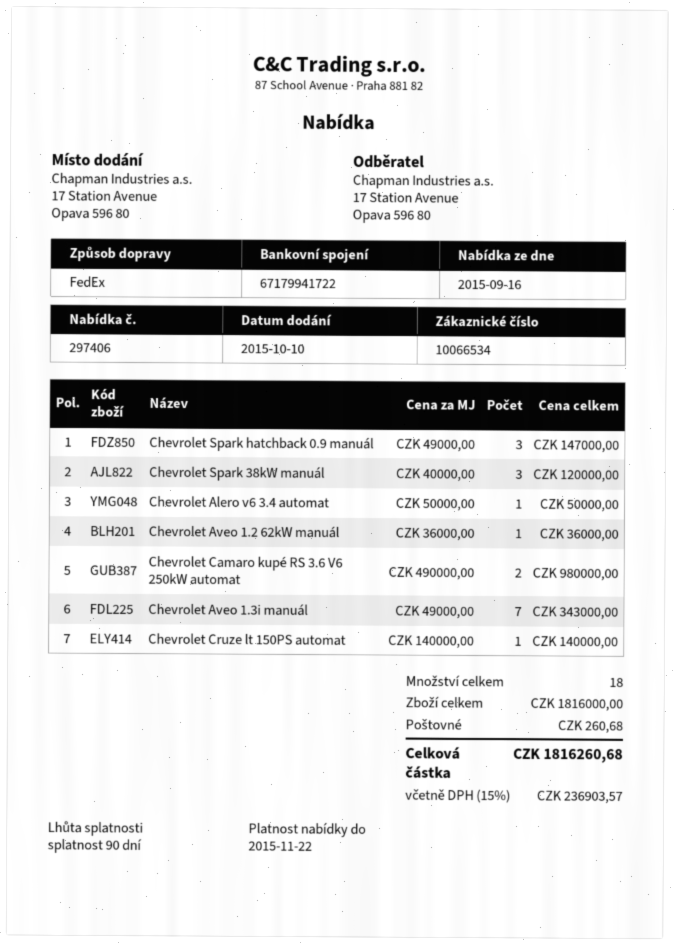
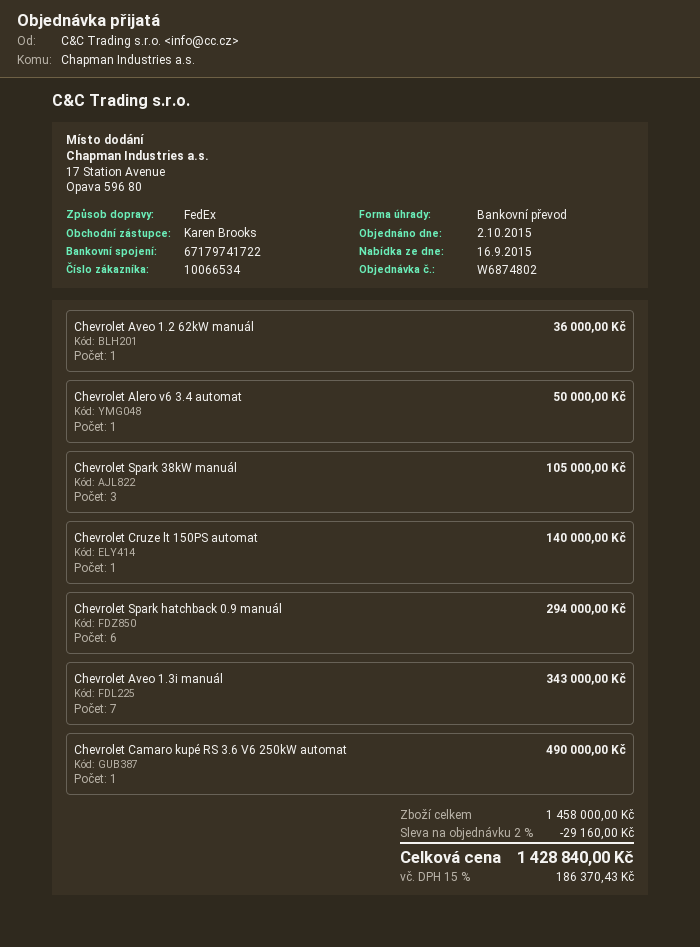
bank account: 67179941722 -> 67179741722
Chevrolet Spark hatchback 0.9 manuál: 3 for 147000.00 -> 6 for 294000.00
Chevrolet Spark 38kW manuál: 3 for 120000.00 -> 3 for 105000.00
Chevrolet Camaro kupé RS 3.6 V6 250kW automat: 2 for 980000.00 -> 1 for 490000.00
subtotal: 1816000.00 -> 1458000.00
discount: none -> 2% = 29160.00
shipping: 260.68 -> none
tax: 15% = 236903.57 -> 15% = 186370.43
total: 1816260.68 -> 1428840.00

